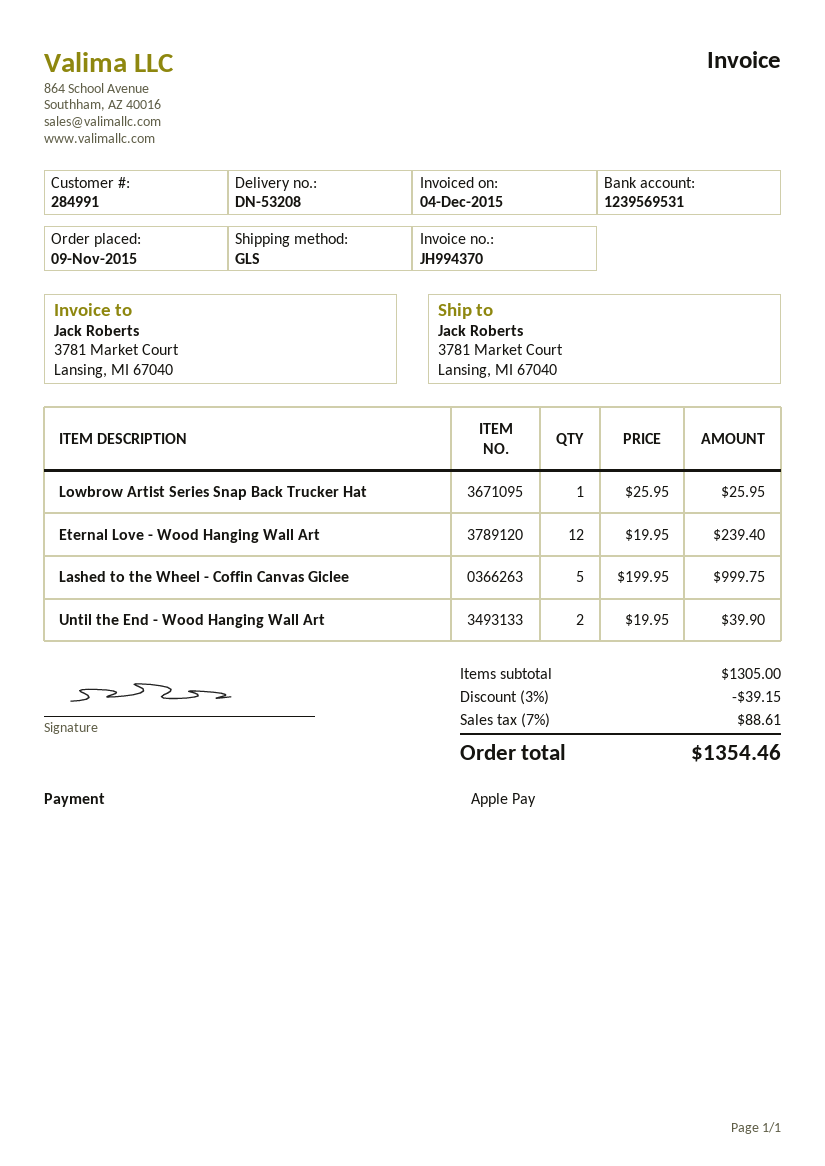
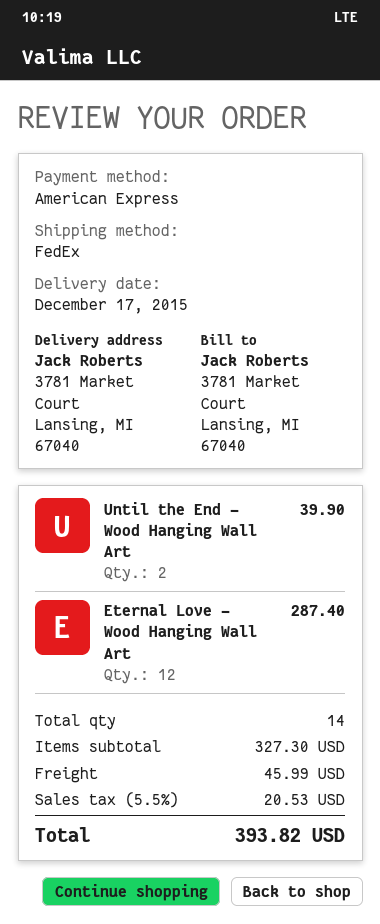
payment method: Apple Pay -> American Express
shipping method: GLS -> FedEx
Lowbrow Artist Series Snap Back Trucker Hat: 1 for 25.95 -> none
Eternal Love - Wood Hanging Wall Art: 12 for 239.40 -> 12 for 287.40
Lashed to the Wheel - Coffin Canvas Giclee: 5 for 999.75 -> none
subtotal: 1305.00 -> 327.30
discount: 3% = 39.15 -> none
shipping: none -> 45.99
tax: 7% = 88.61 -> 5.5% = 20.53
total: 1354.46 -> 393.82

